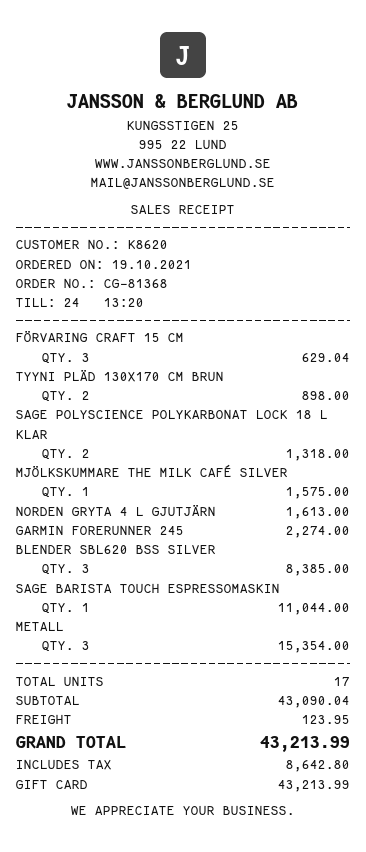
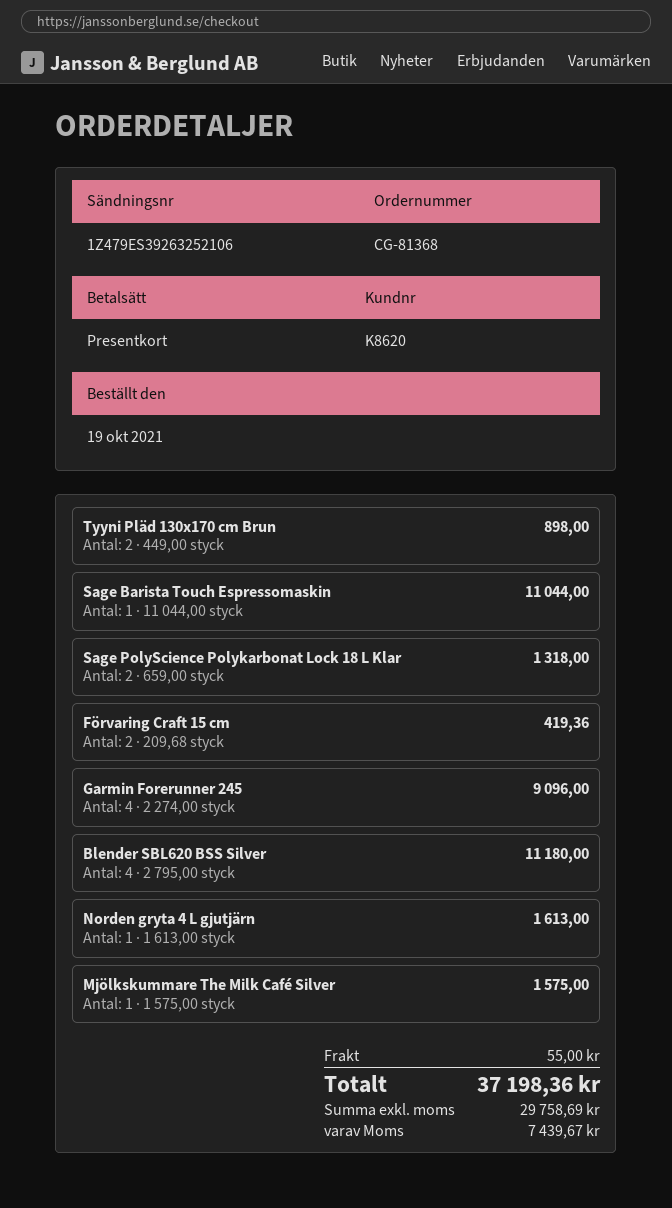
FÖRVARING CRAFT 15 CM: 3 for 629.04 -> 2 for 419.36
GARMIN FORERUNNER 245: 1 for 2274.00 -> 4 for 9096.00
BLENDER SBL620 BSS SILVER: 3 for 8385.00 -> 4 for 11180.00
METALL: 3 for 15354.00 -> none
shipping: 123.95 -> 55.00
tax: 8642.80 -> 7439.67
total: 43213.99 -> 37198.36

